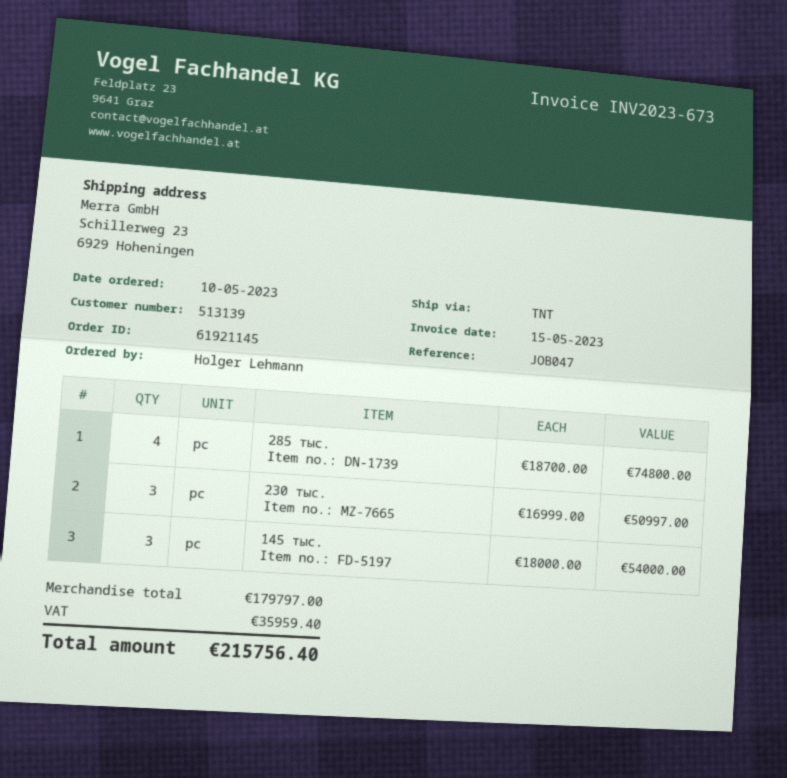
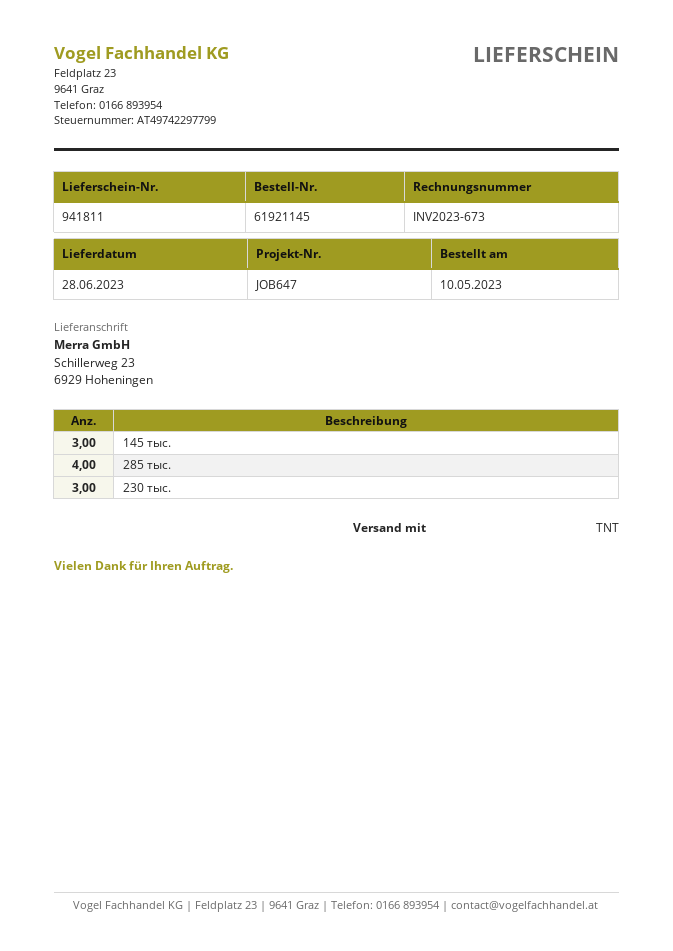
reference: JOB047 -> JOB647

